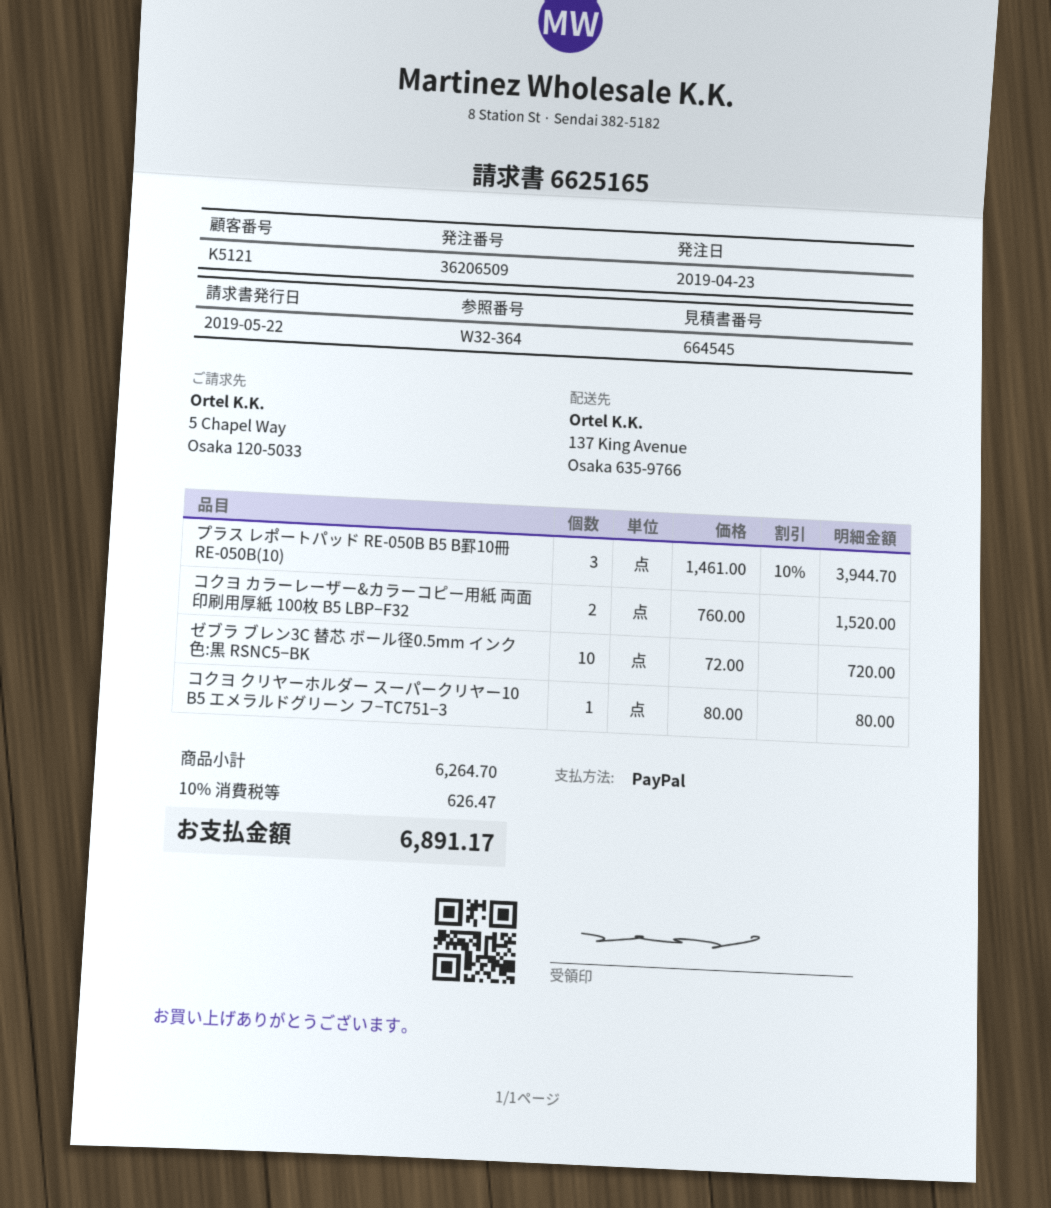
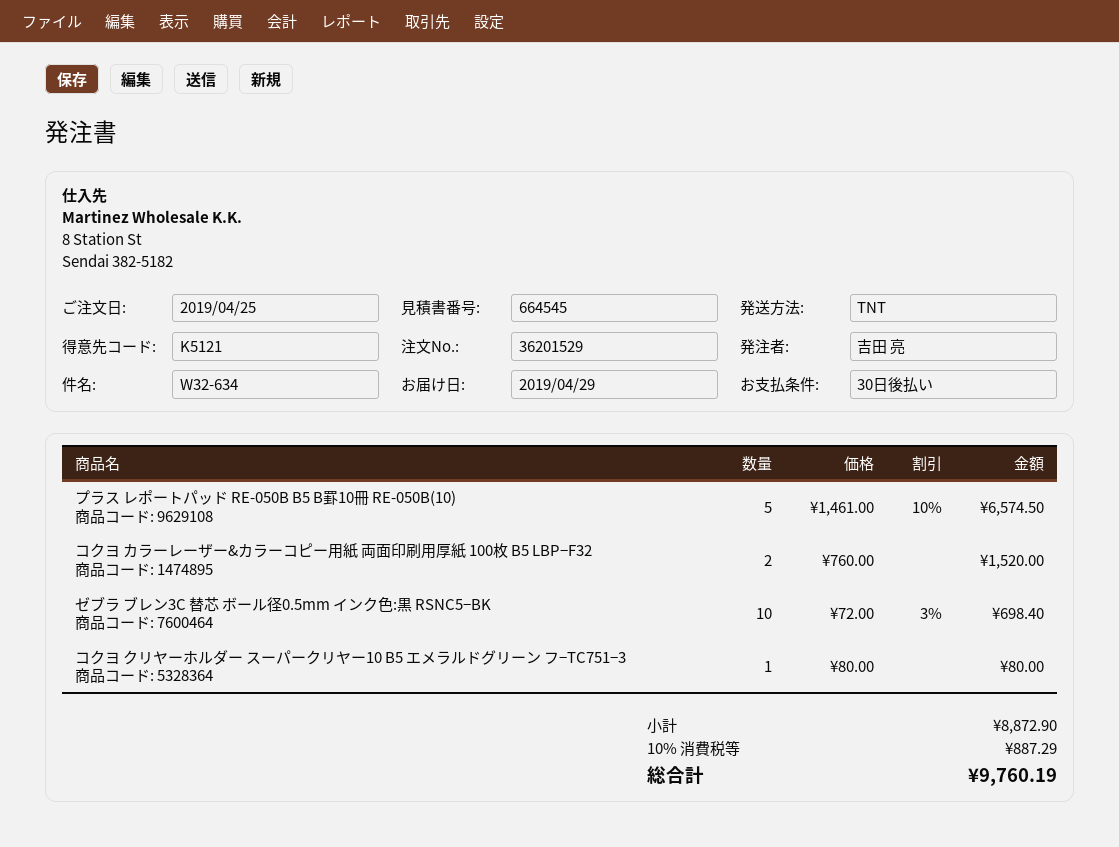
order number: 36206509 -> 36201529
order date: 2019-04-23 -> 2019-04-25
reference: W32-364 -> W32-634
プラス レポートパッド RE-050B B5 B罫10冊 RE-050B(10): 3 x 1461.00 - 10% = 3944.70 -> 5 x 1461.00 - 10% = 6574.50
ゼブラ ブレン3C 替芯 ボール径0.5mm インク色:黒 RSNC5−BK: 10 x 72.00 = 720.00 -> 10 x 72.00 - 3% = 698.40
subtotal: 6264.70 -> 8872.90
tax: 10% = 626.47 -> 10% = 887.29
total: 6891.17 -> 9760.19

